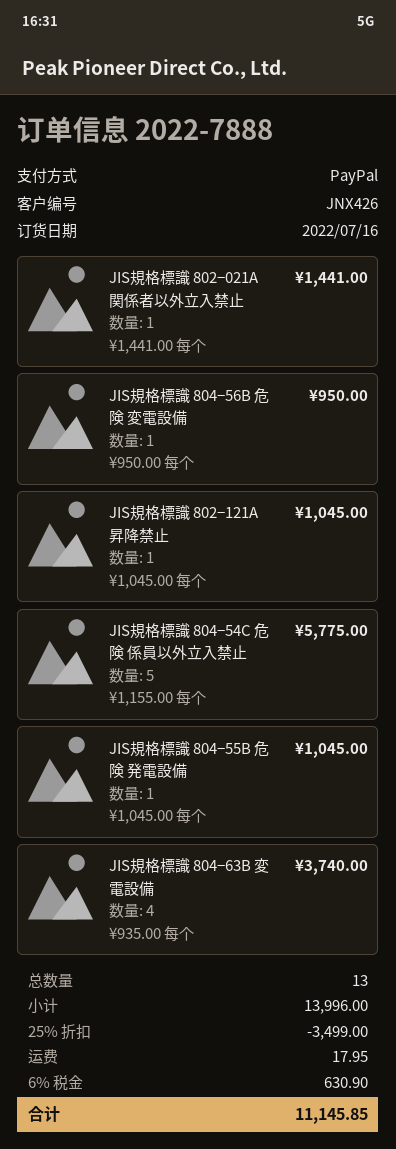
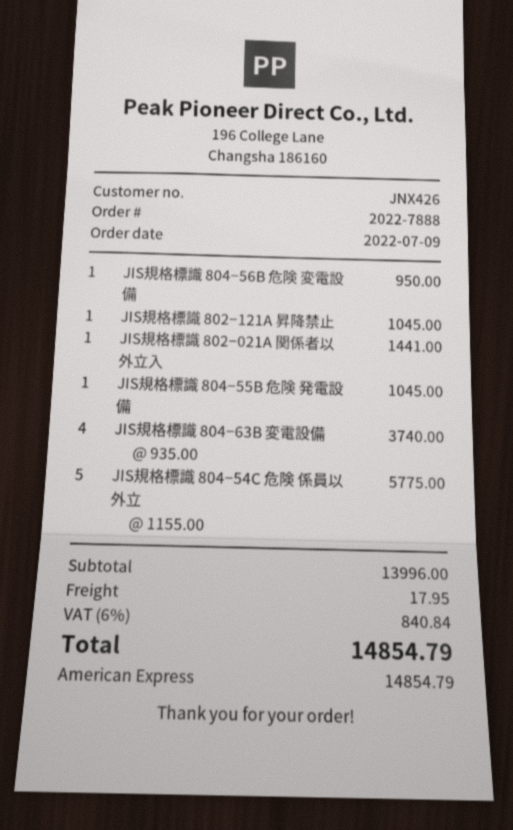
order date: 2022-07-16 -> 2022-07-09
payment method: PayPal -> American Express
discount: 25% = 3499.00 -> none
tax: 6% = 630.90 -> 6% = 840.84
total: 11145.85 -> 14854.79

